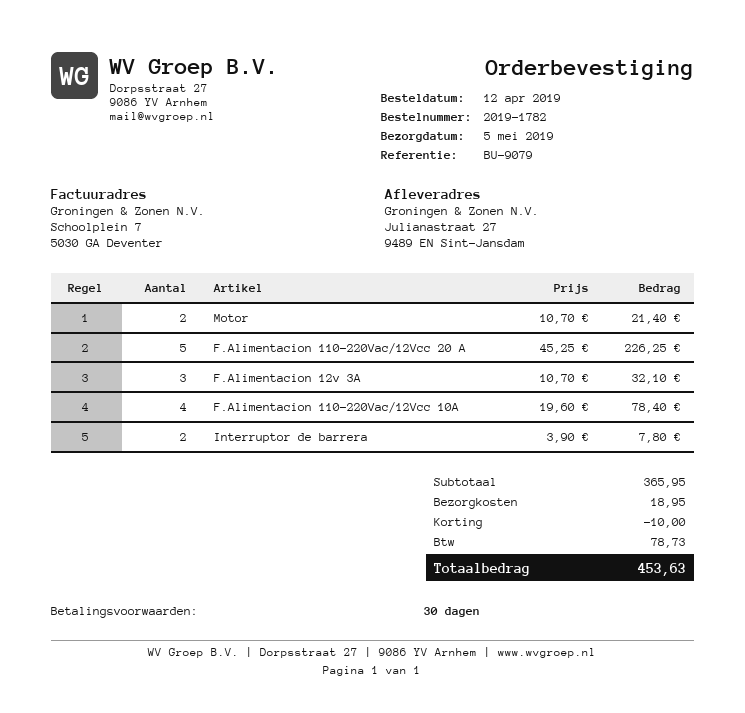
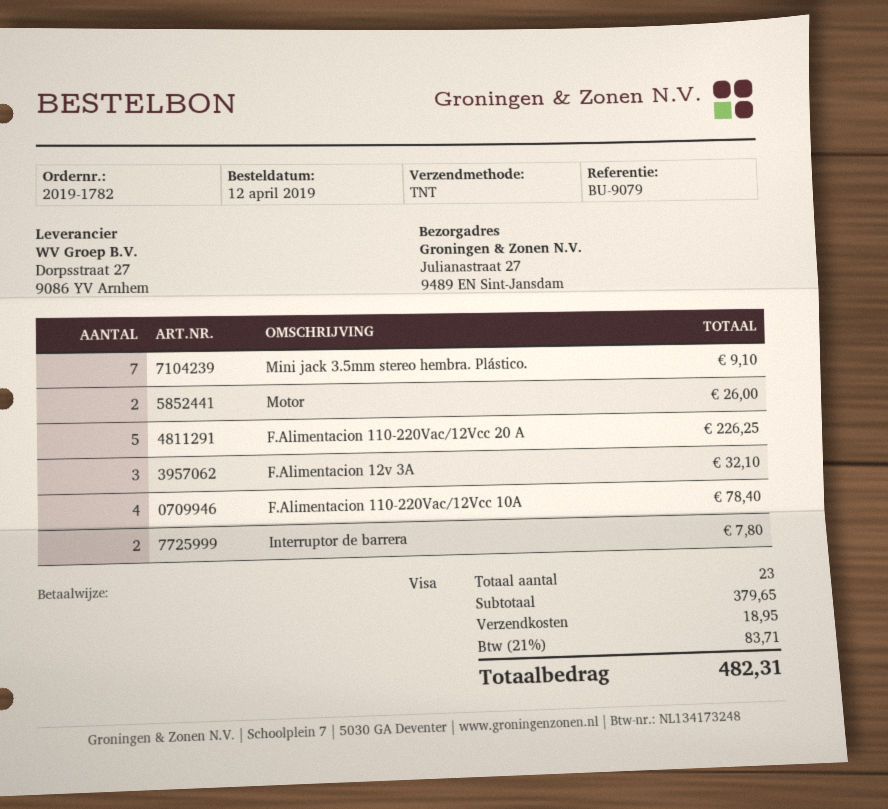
Motor: 2 for 21.40 -> 2 for 26.00
Mini jack 3.5mm stereo hembra. Plástico.: none -> 7 for 9.10
subtotal: 365.95 -> 379.65
discount: 10.00 -> none
tax: 78.73 -> 83.71
total: 453.63 -> 482.31

